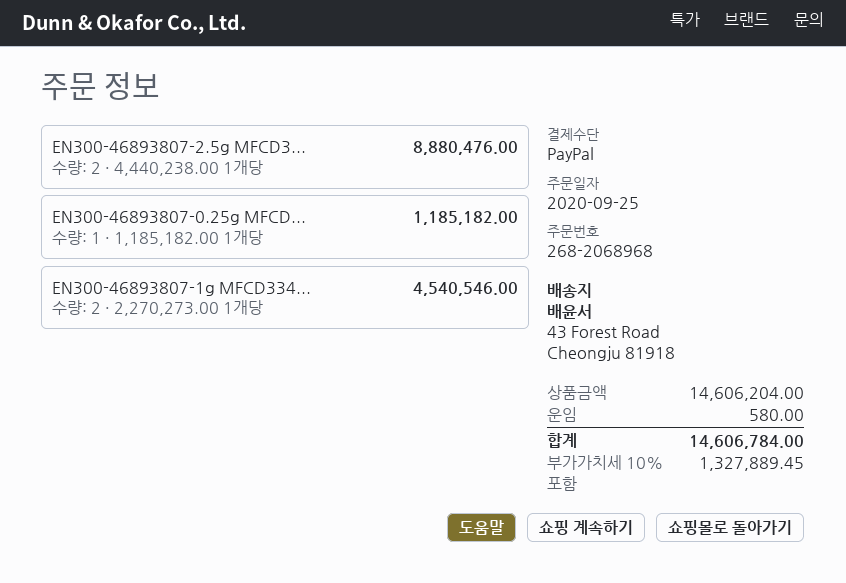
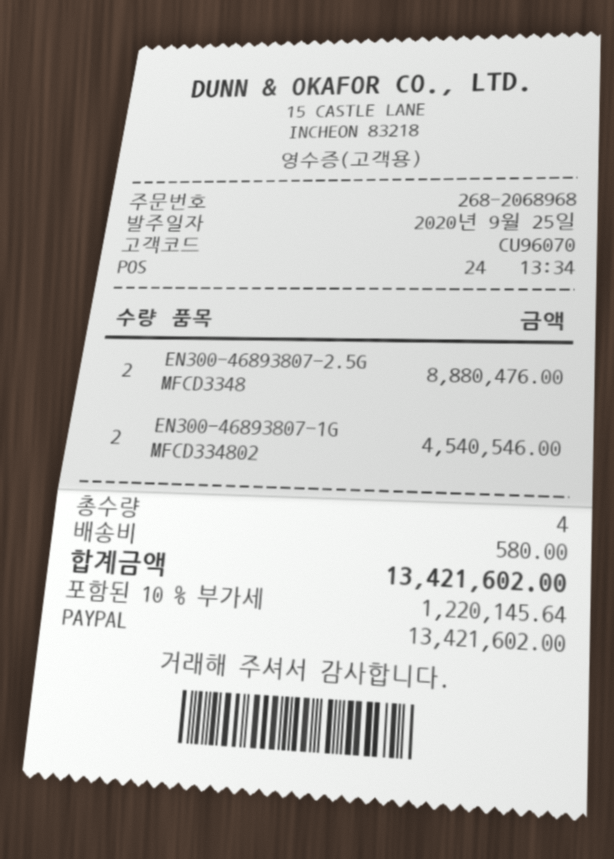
EN300-46893807-0.25g MFCD...: 1 for 1185182.00 -> none
tax: 10% = 1327889.45 -> 10% = 1220145.64
total: 14606784.00 -> 13421602.00

